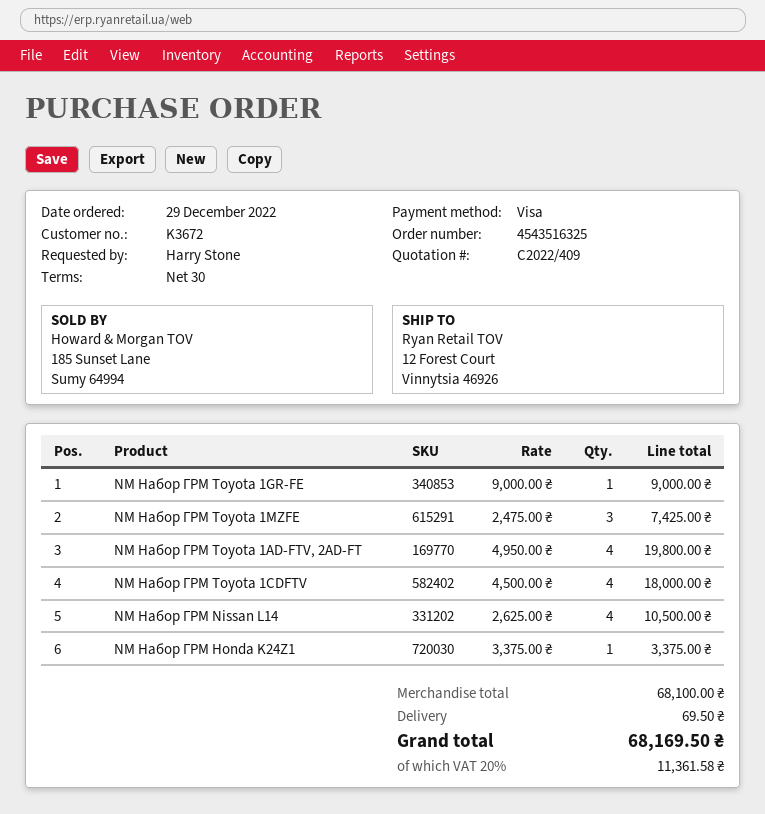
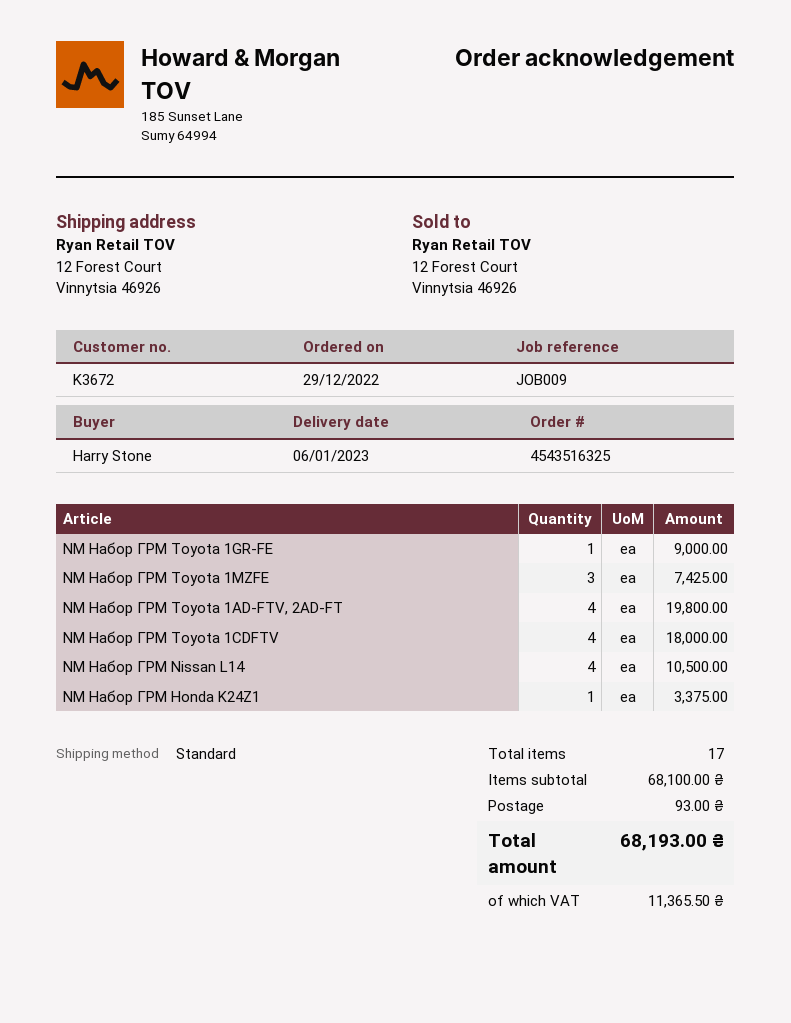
shipping: 69.50 -> 93.00
tax: 11361.58 -> 11365.50
total: 68169.50 -> 68193.00

